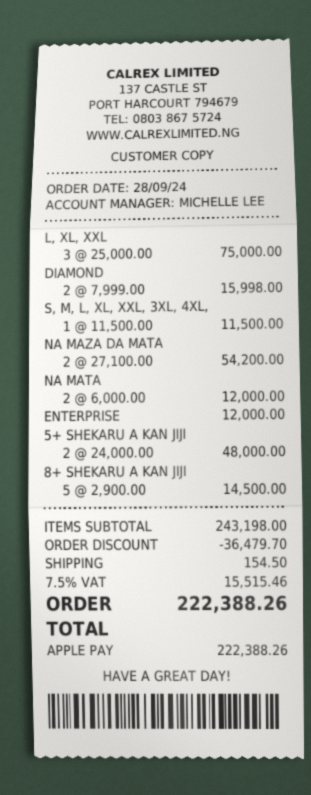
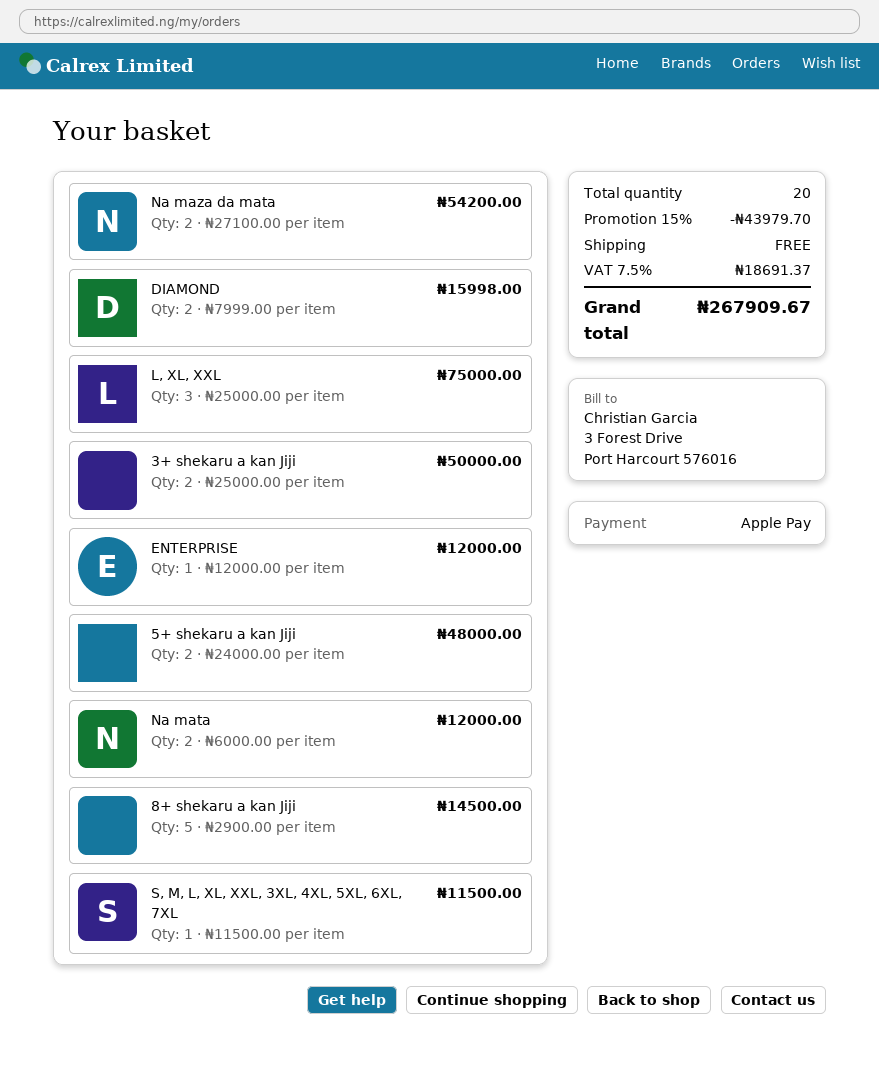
3+ shekaru a kan Jiji: none -> 2 x 25000.00 = 50000.00
discount: 36479.70 -> 43979.70
shipping: 154.50 -> 0.00
tax: 7.5% = 15515.46 -> 7.5% = 18691.37
total: 222388.26 -> 267909.67

